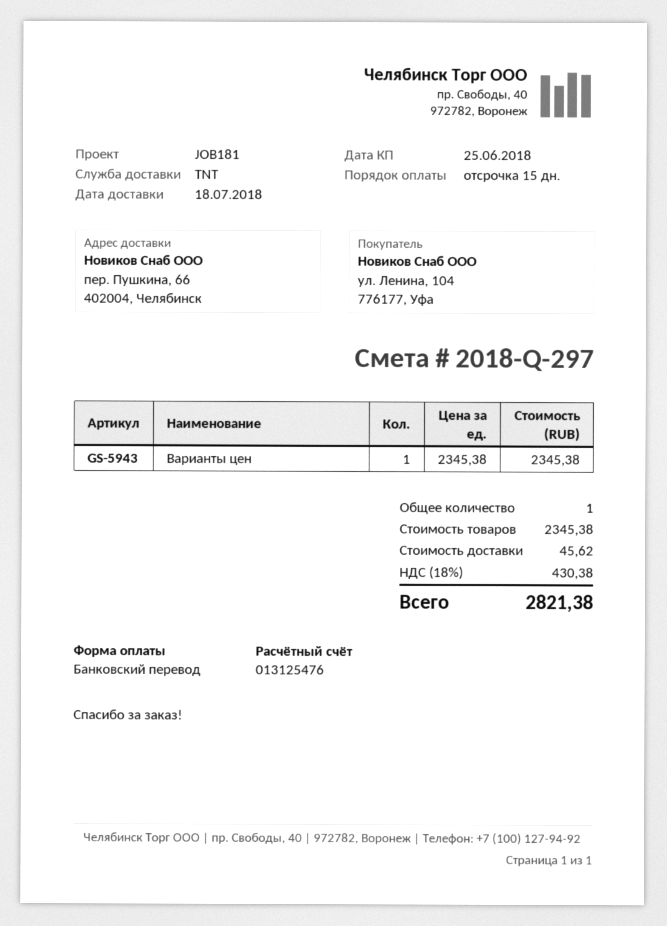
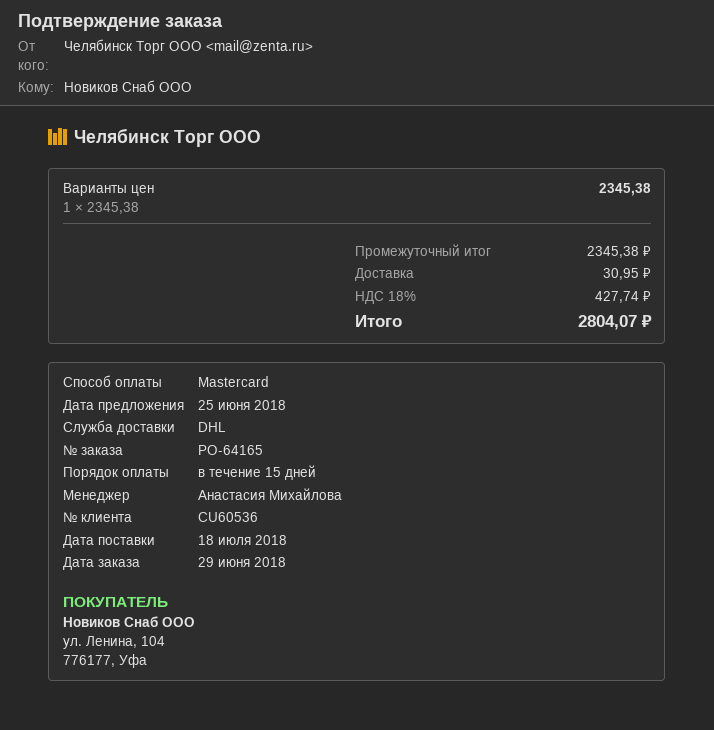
payment method: bank transfer -> Mastercard
shipping method: TNT -> DHL
shipping: 45.62 -> 30.95
tax: 18% = 430.38 -> 18% = 427.74
total: 2821.38 -> 2804.07

